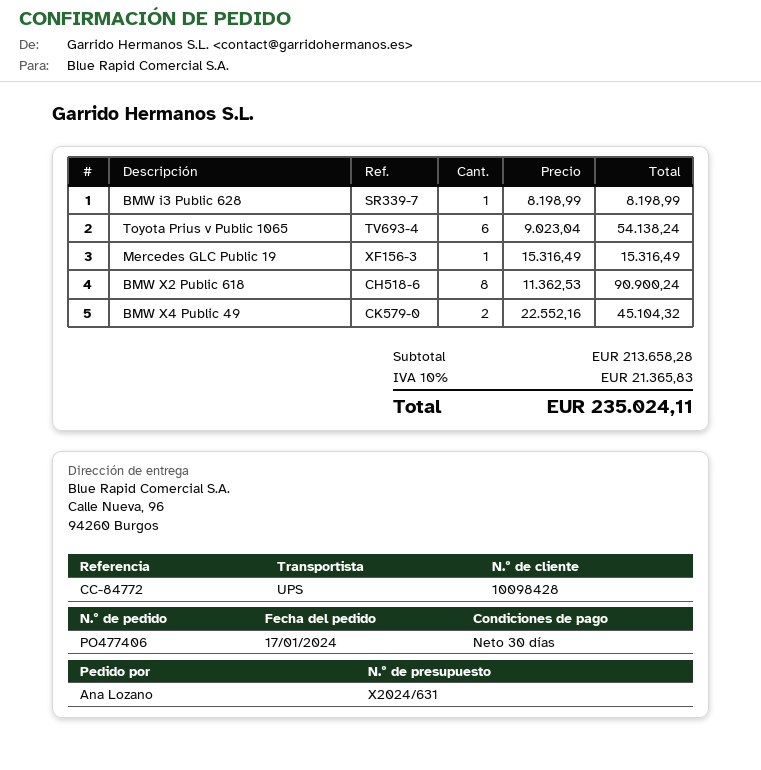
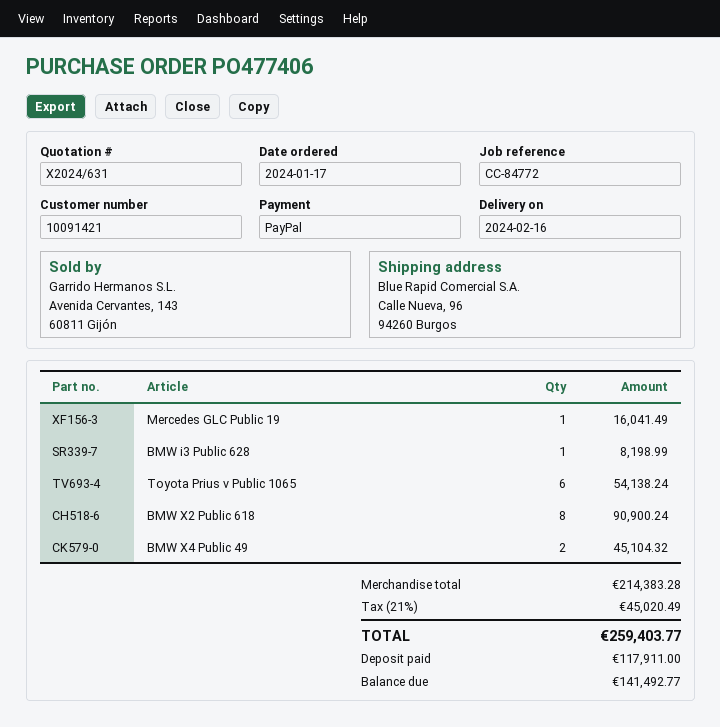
customer number: 10098428 -> 10091421
Mercedes GLC Public 19: 1 for 15316.49 -> 1 for 16041.49
subtotal: 213658.28 -> 214383.28
tax: 10% = 21365.83 -> 21% = 45020.49
total: 235024.11 -> 259403.77

